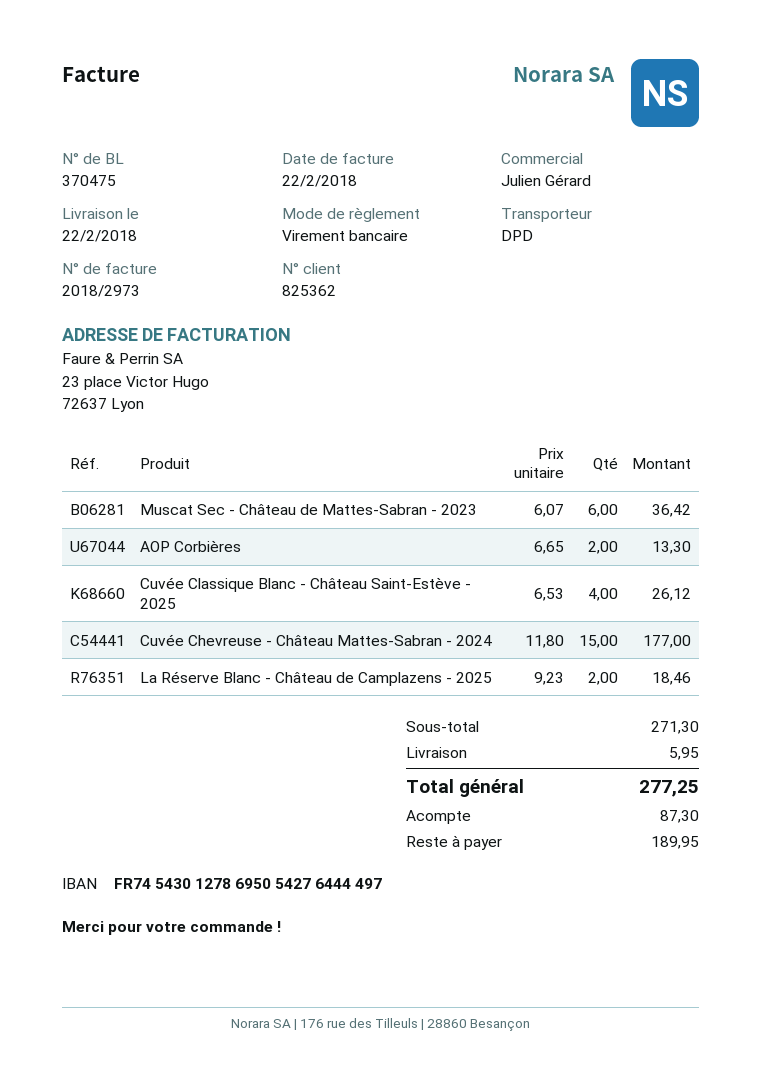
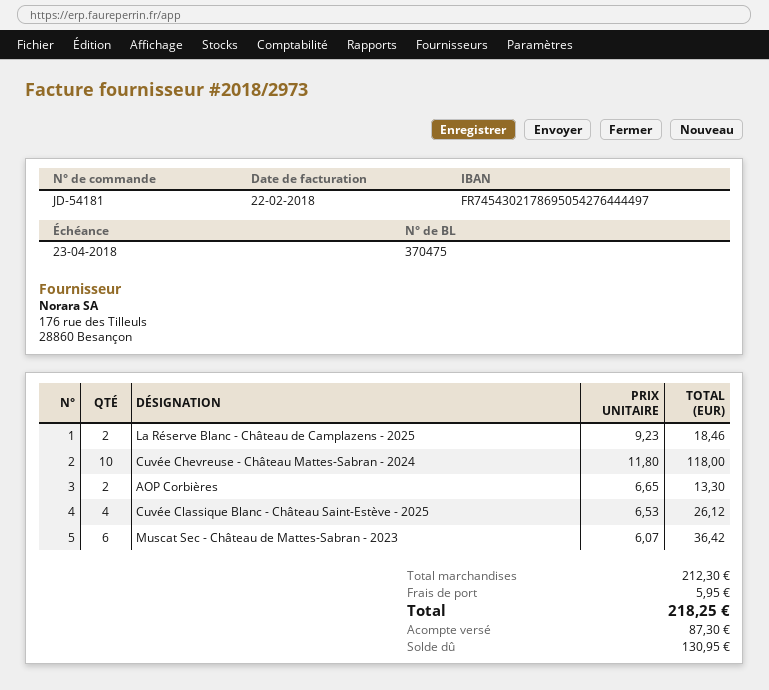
bank account: FR7454301278695054276444497 -> FR7454302178695054276444497
Cuvée Chevreuse - Château Mattes-Sabran - 2024: 15 x 11.80 = 177.00 -> 10 x 11.80 = 118.00
subtotal: 271.30 -> 212.30
total: 277.25 -> 218.25
balance: 189.95 -> 130.95

